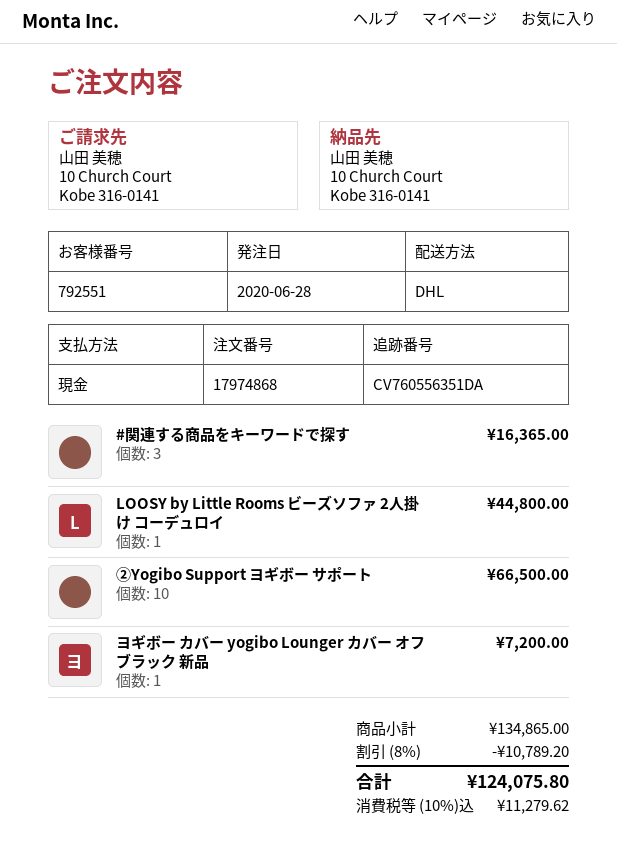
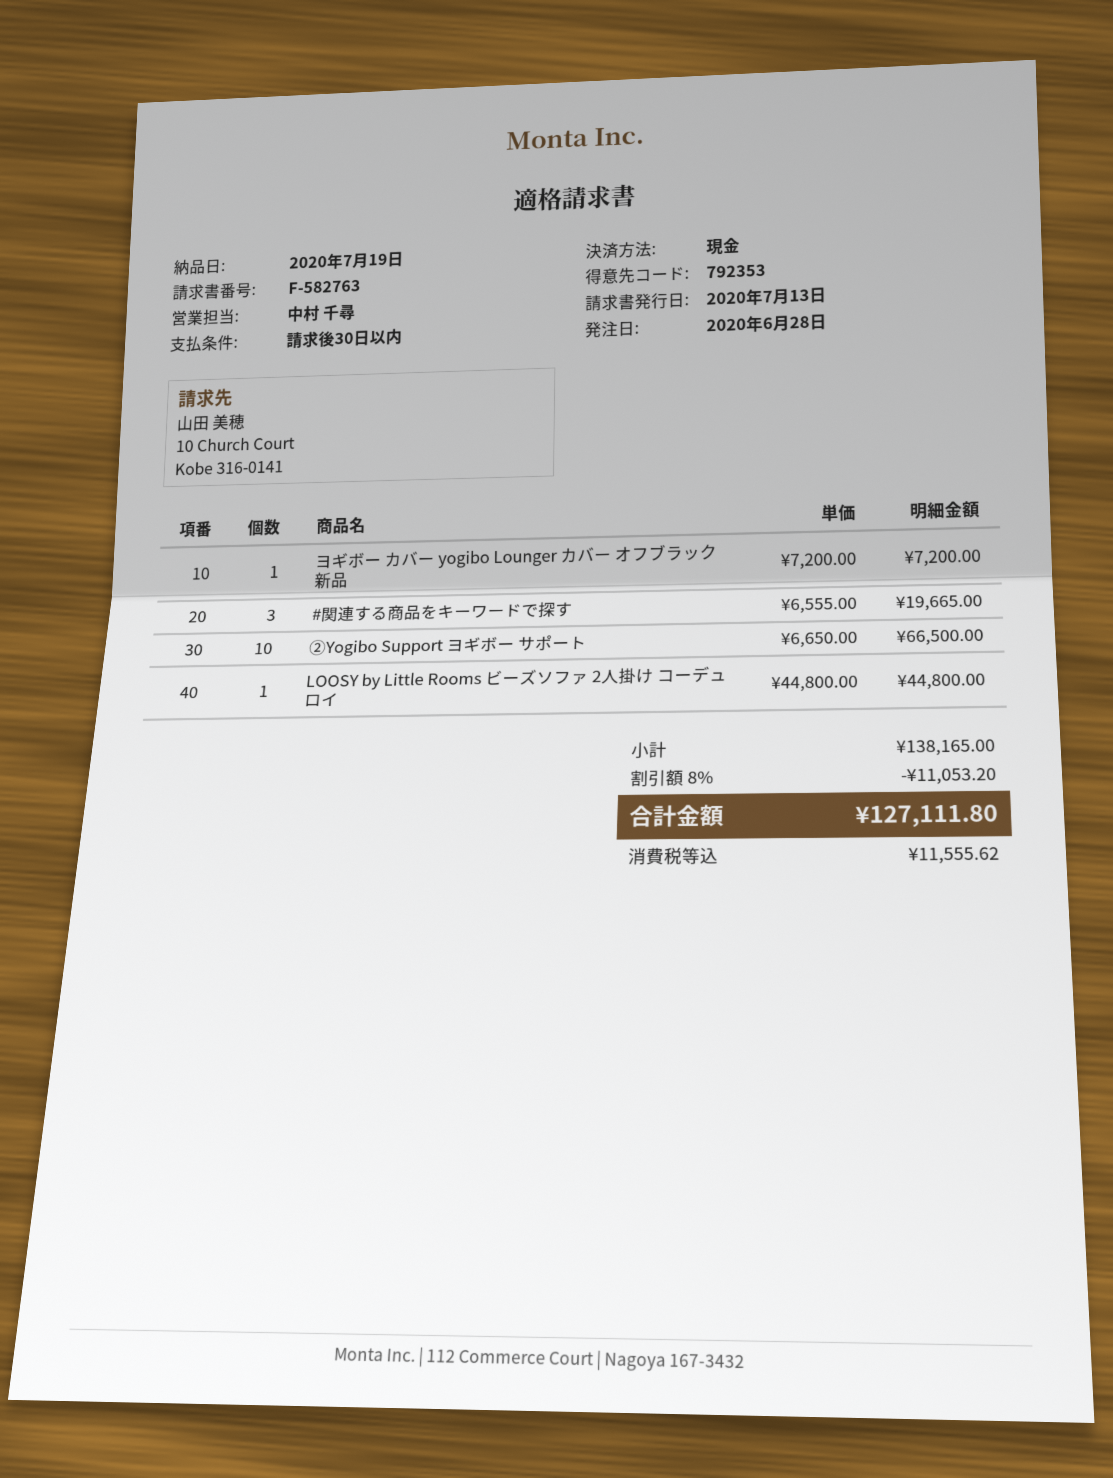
customer number: 792551 -> 792353
#関連する商品をキーワードで探す: 3 for 16365.00 -> 3 for 19665.00
subtotal: 134865.00 -> 138165.00
discount: 8% = 10789.20 -> 8% = 11053.20
tax: 11279.62 -> 11555.62
total: 124075.80 -> 127111.80

